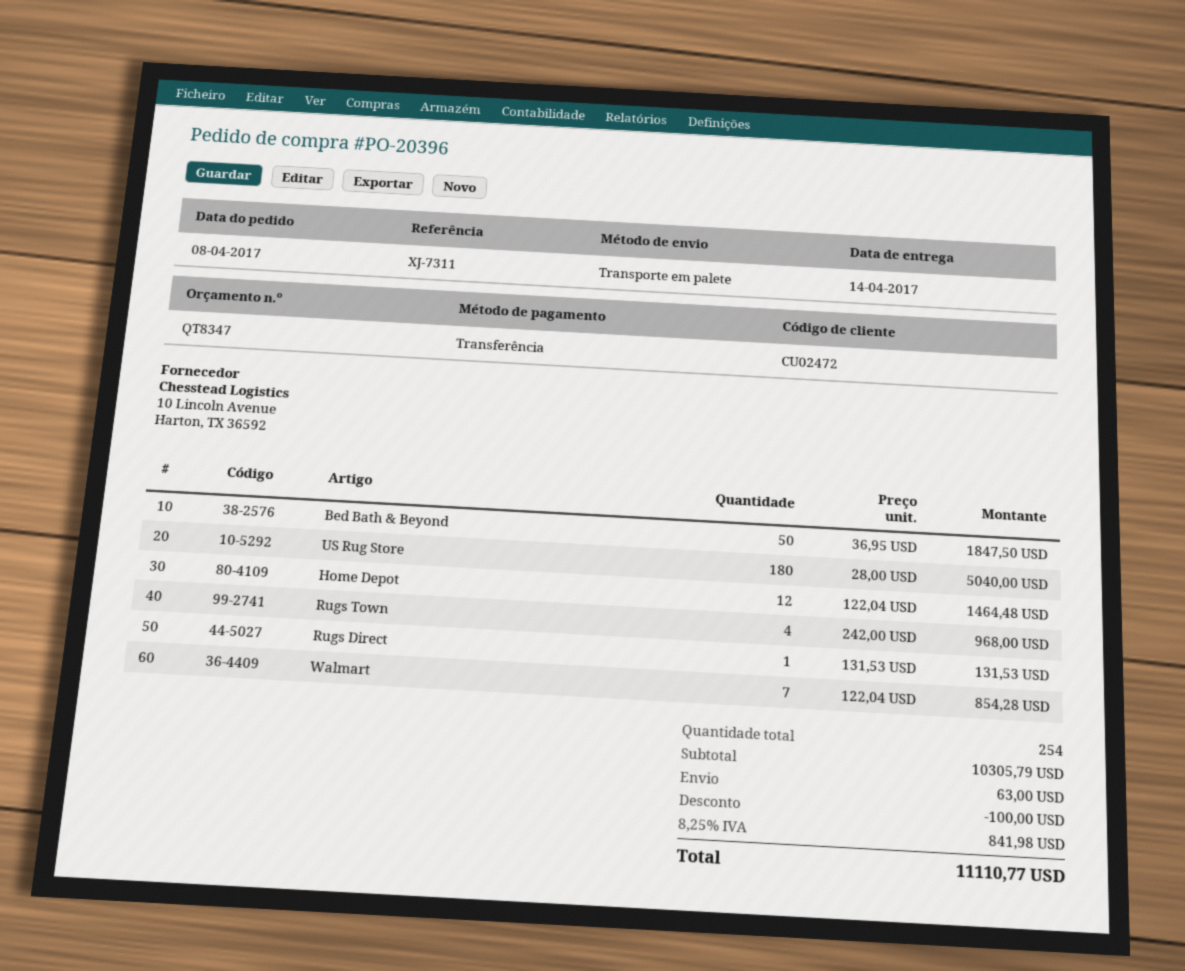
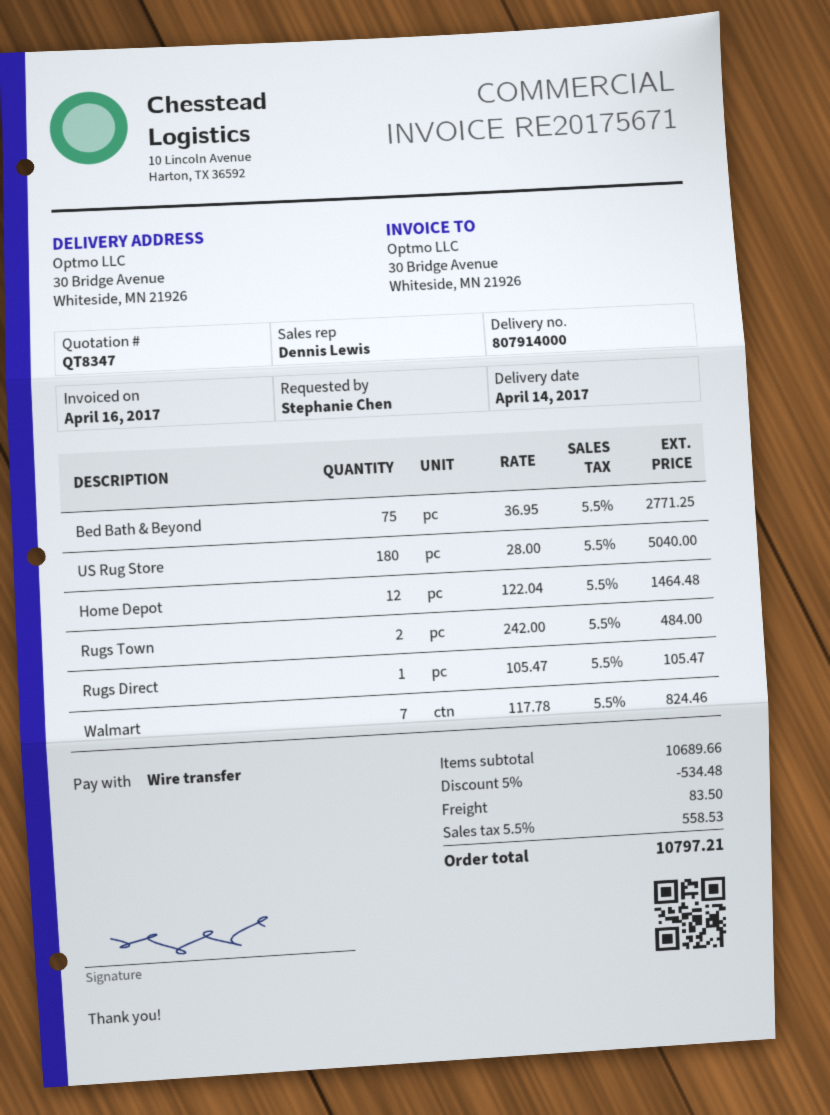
Bed Bath & Beyond: 50 x 36.95 = 1847.50 -> 75 x 36.95 = 2771.25
Rugs Town: 4 x 242.00 = 968.00 -> 2 x 242.00 = 484.00
Rugs Direct: 1 x 131.53 = 131.53 -> 1 x 105.47 = 105.47
Walmart: 7 x 122.04 = 854.28 -> 7 x 117.78 = 824.46
subtotal: 10305.79 -> 10689.66
discount: 100.00 -> 534.48
shipping: 63.00 -> 83.50
tax: 8.25% = 841.98 -> 5.5% = 558.53
total: 11110.77 -> 10797.21

